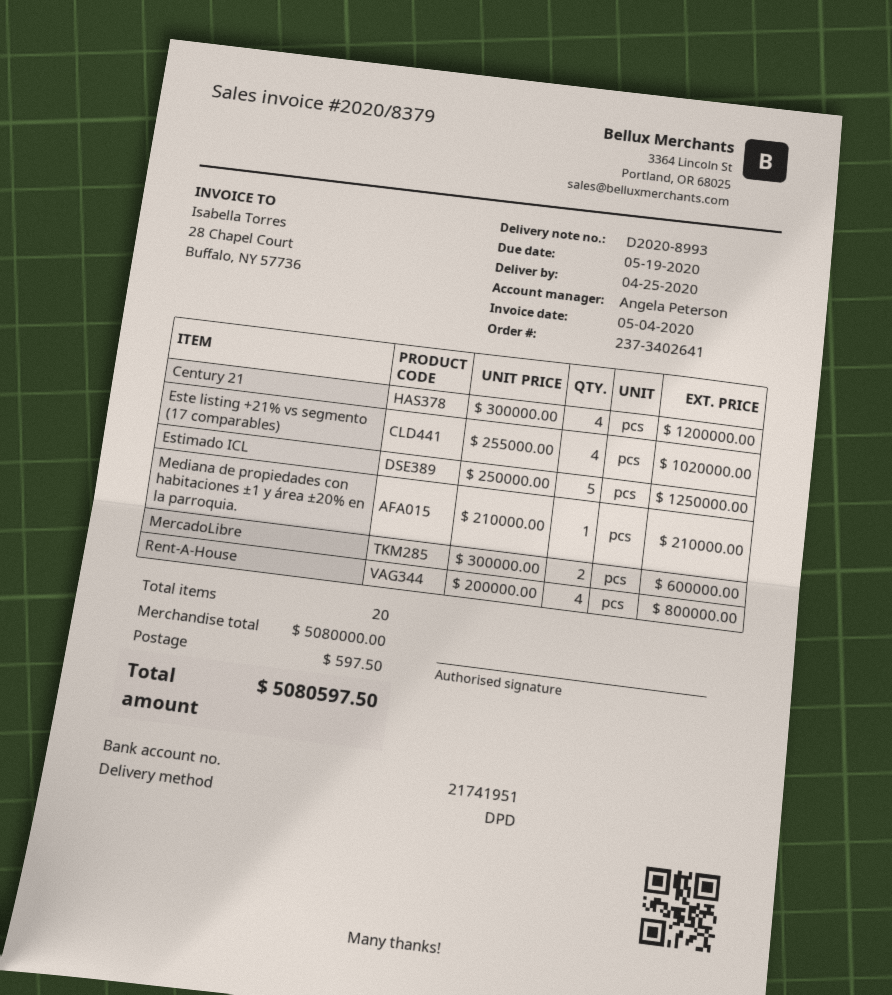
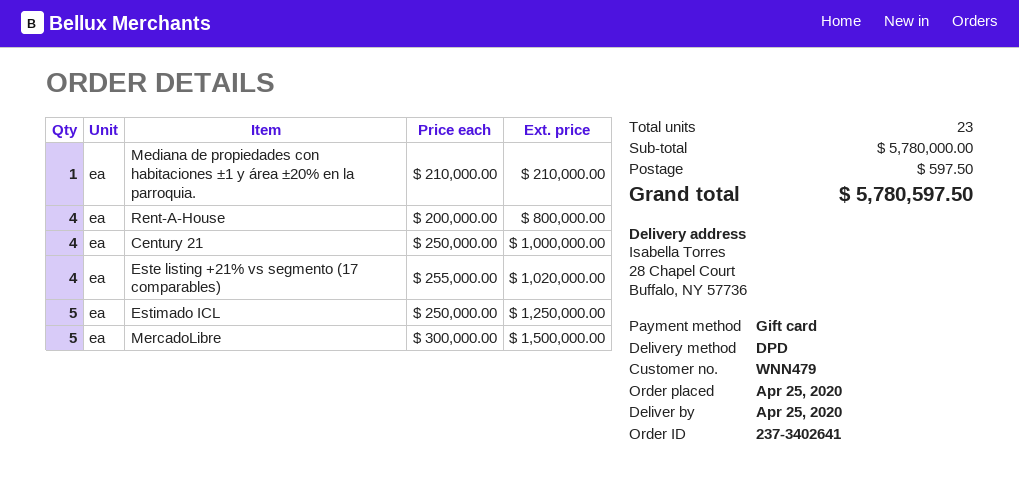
Century 21: 4 x 300000.00 = 1200000.00 -> 4 x 250000.00 = 1000000.00
MercadoLibre: 2 x 300000.00 = 600000.00 -> 5 x 300000.00 = 1500000.00
total quantity: 20 -> 23
subtotal: 5080000.00 -> 5780000.00
total: 5080597.50 -> 5780597.50

